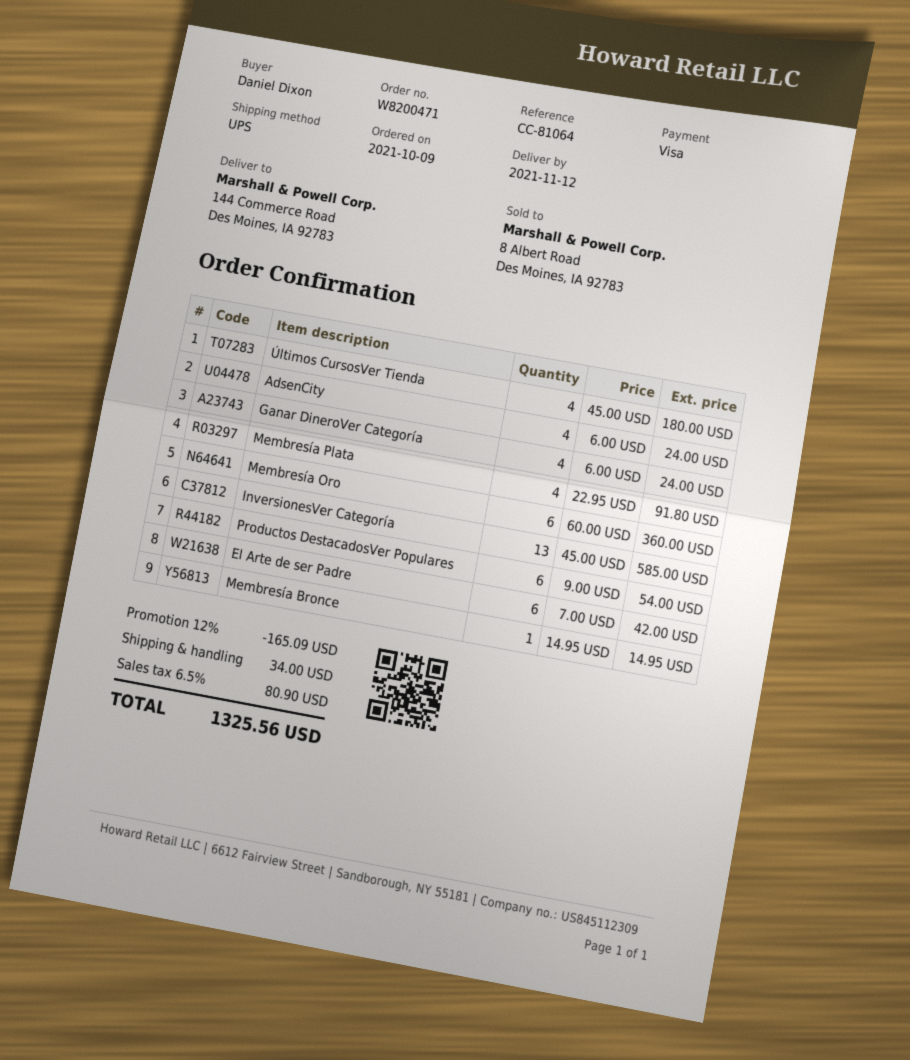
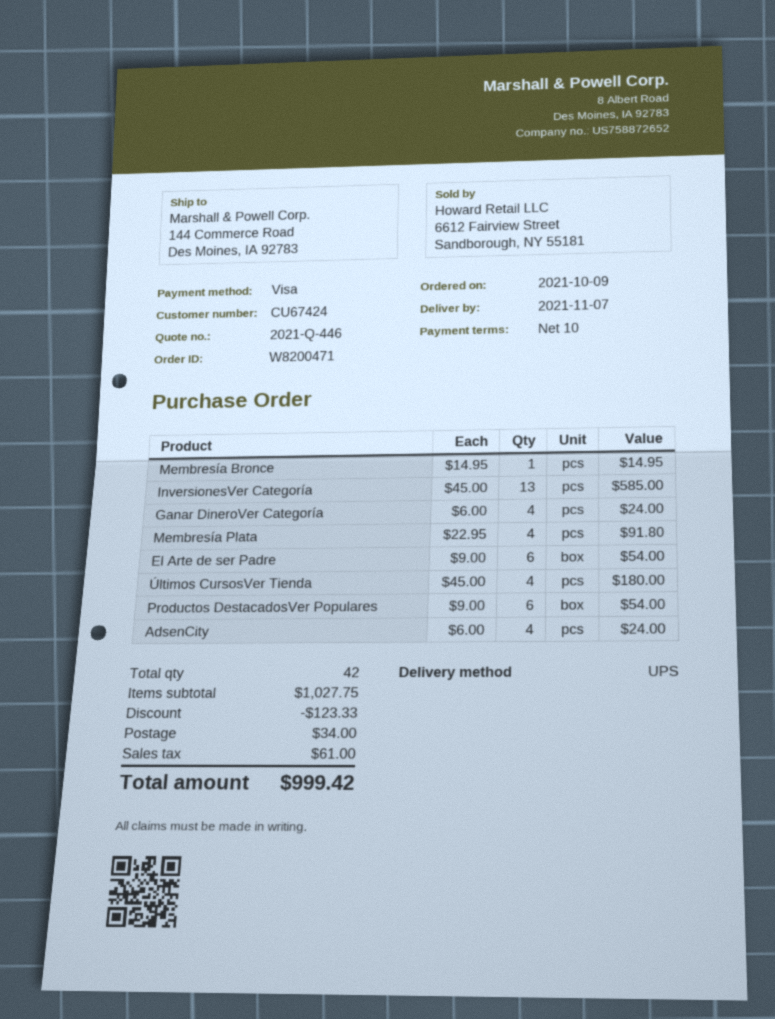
delivery date: 2021-11-12 -> 2021-11-07
Membresía Oro: 6 x 60.00 = 360.00 -> none
El Arte de ser Padre: 6 x 7.00 = 42.00 -> 6 x 9.00 = 54.00
discount: 165.09 -> 123.33
tax: 80.90 -> 61.00
total: 1325.56 -> 999.42

